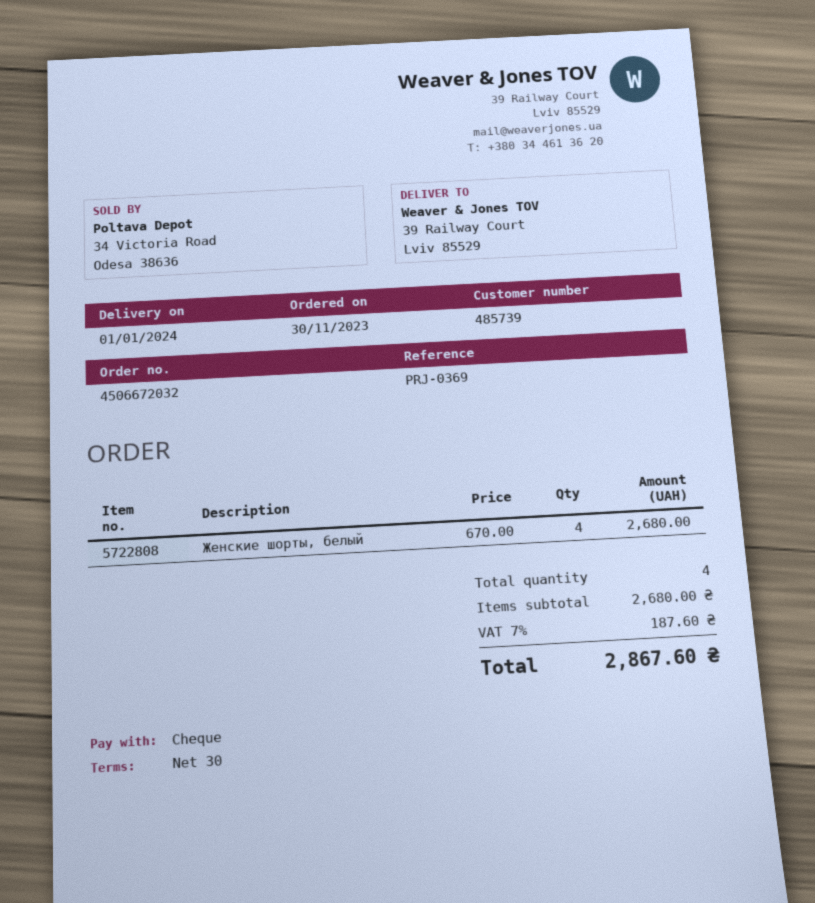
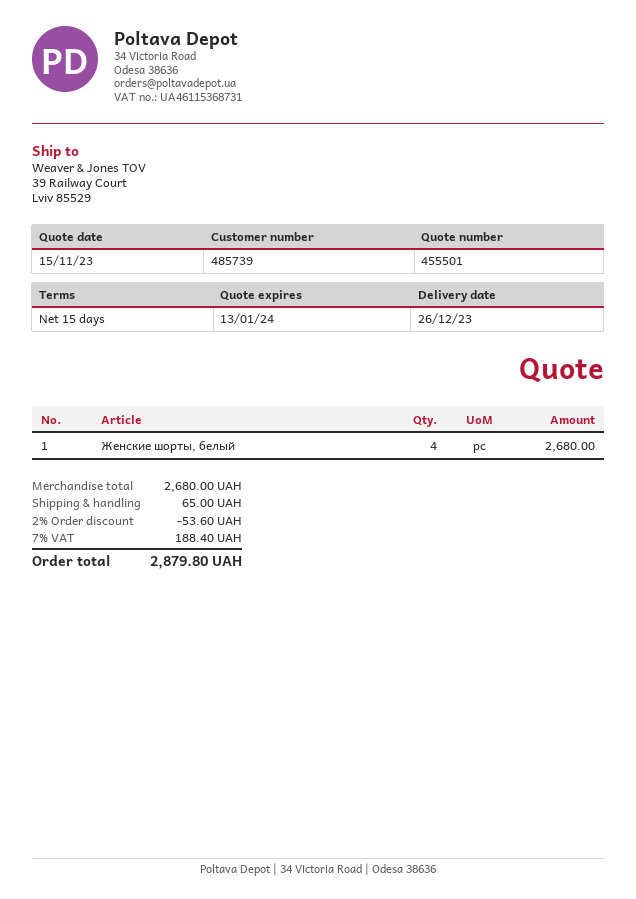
delivery date: 2024-01-01 -> 2023-12-26
payment terms: 30 days -> 15 days
discount: none -> 2% = 53.60
shipping: none -> 65.00
tax: 7% = 187.60 -> 7% = 188.40
total: 2867.60 -> 2879.80

